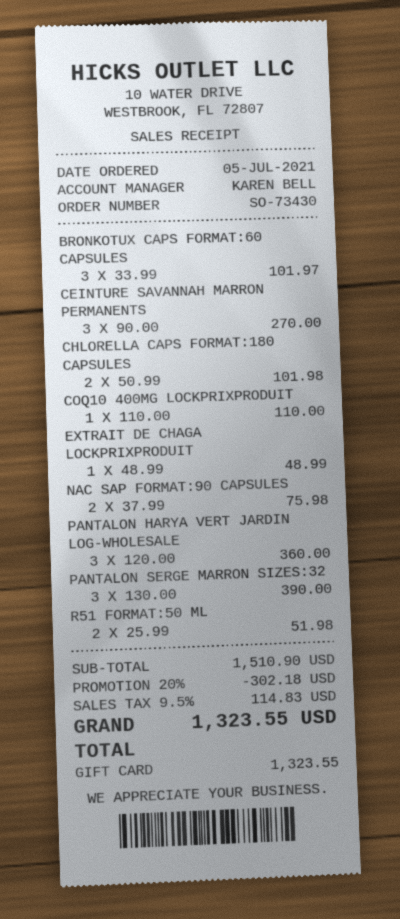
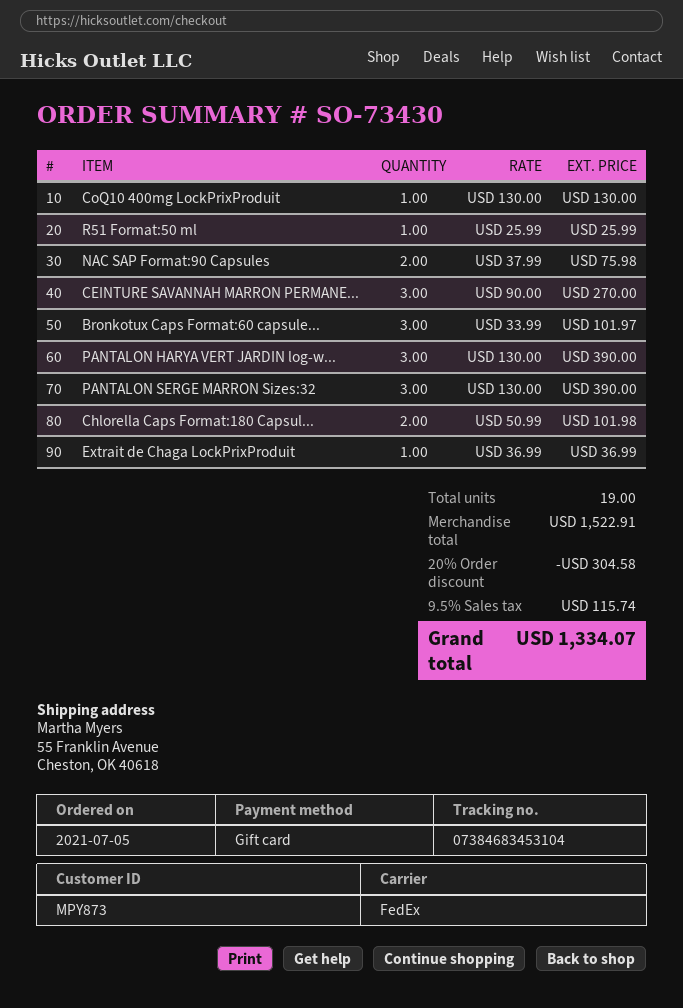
COQ10 400MG LOCKPRIXPRODUIT: 1 x 110.00 = 110.00 -> 1 x 130.00 = 130.00
EXTRAIT DE CHAGA LOCKPRIXPRODUIT: 1 x 48.99 = 48.99 -> 1 x 36.99 = 36.99
PANTALON HARYA VERT JARDIN LOG-WHOLESALE: 3 x 120.00 = 360.00 -> 3 x 130.00 = 390.00
R51 FORMAT:50 ML: 2 x 25.99 = 51.98 -> 1 x 25.99 = 25.99
subtotal: 1510.90 -> 1522.91
discount: 20% = 302.18 -> 20% = 304.58
tax: 9.5% = 114.83 -> 9.5% = 115.74
total: 1323.55 -> 1334.07

